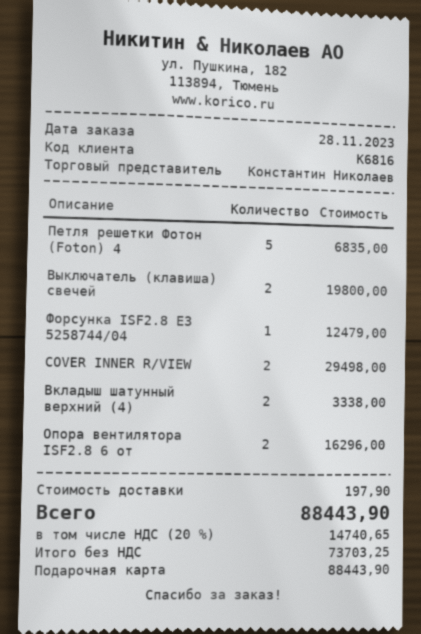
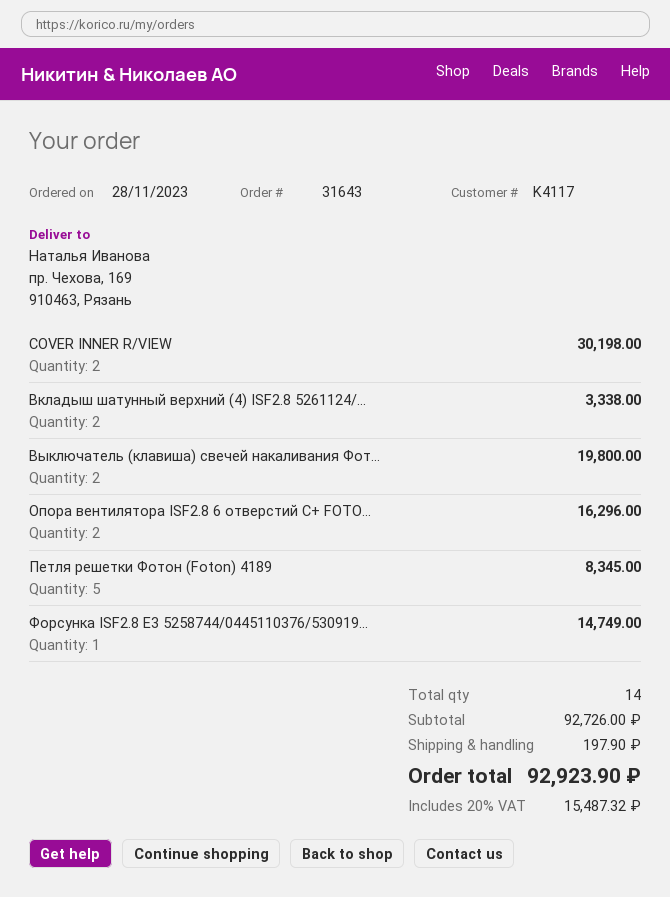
customer number: K6816 -> K4117
Петля решетки Фотон (Foton) 4: 5 for 6835.00 -> 5 for 8345.00
Форсунка ISF2.8 Е3 5258744/04: 1 for 12479.00 -> 1 for 14749.00
COVER INNER R/VIEW: 2 for 29498.00 -> 2 for 30198.00
tax: 20% = 14740.65 -> 20% = 15487.32
total: 88443.90 -> 92923.90

